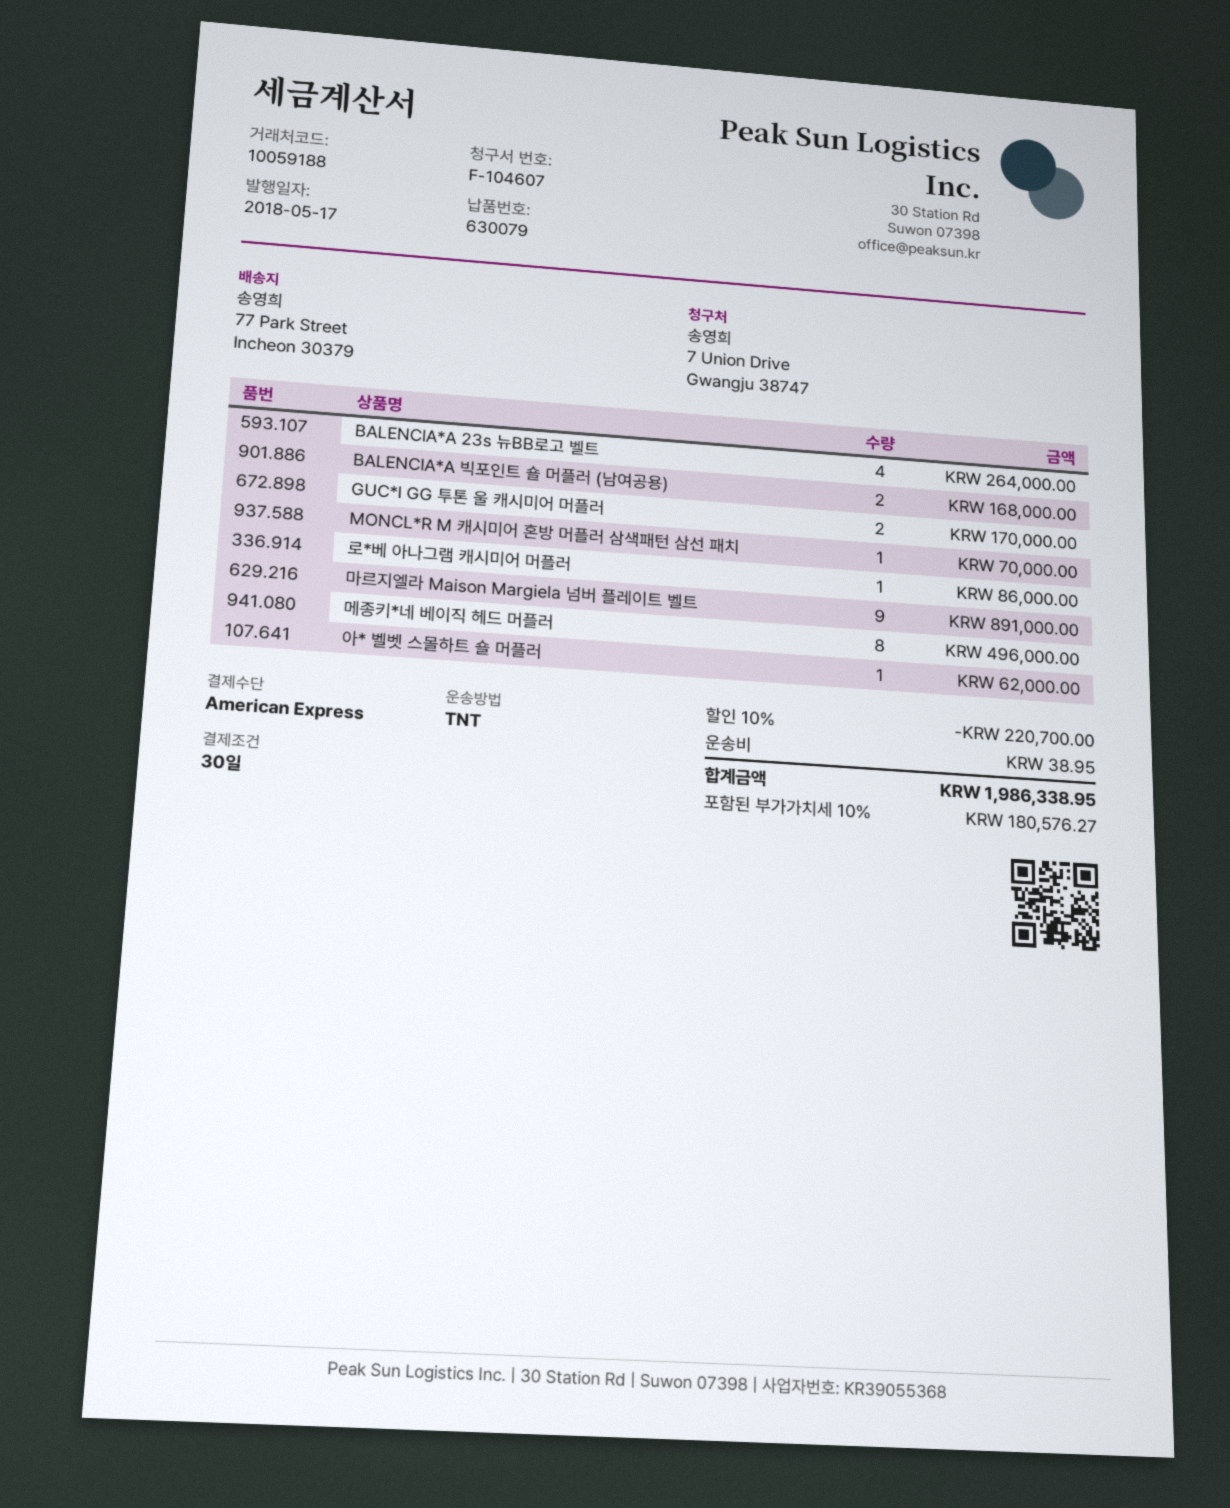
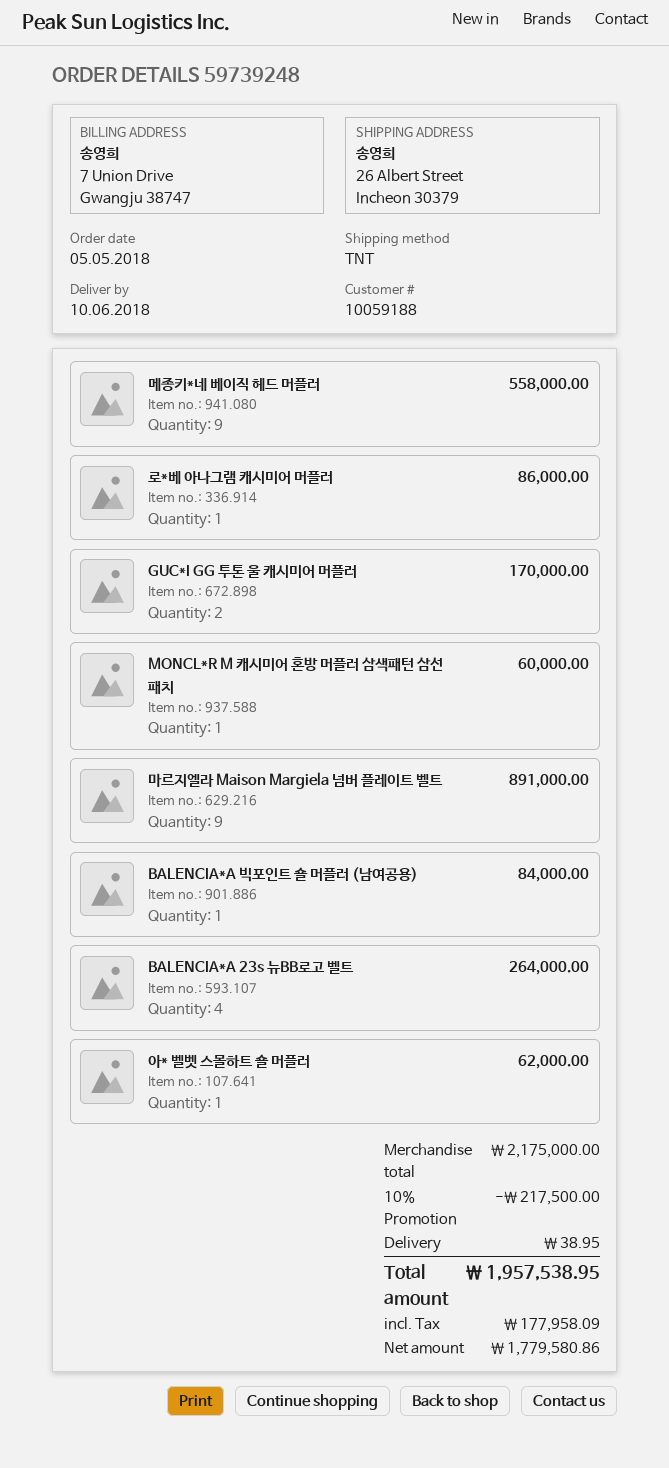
ship to: 77 Park Street, Incheon 30379 -> 26 Albert Street, Incheon 30379
BALENCIA*A 빅포인트 숄 머플러 (남여공용): 2 for 168000.00 -> 1 for 84000.00
MONCL*R M 캐시미어 혼방 머플러 삼색패턴 삼선 패치: 1 for 70000.00 -> 1 for 60000.00
메종키*네 베이직 헤드 머플러: 8 for 496000.00 -> 9 for 558000.00
discount: 10% = 220700.00 -> 10% = 217500.00
tax: 180576.27 -> 177958.09
total: 1986338.95 -> 1957538.95

